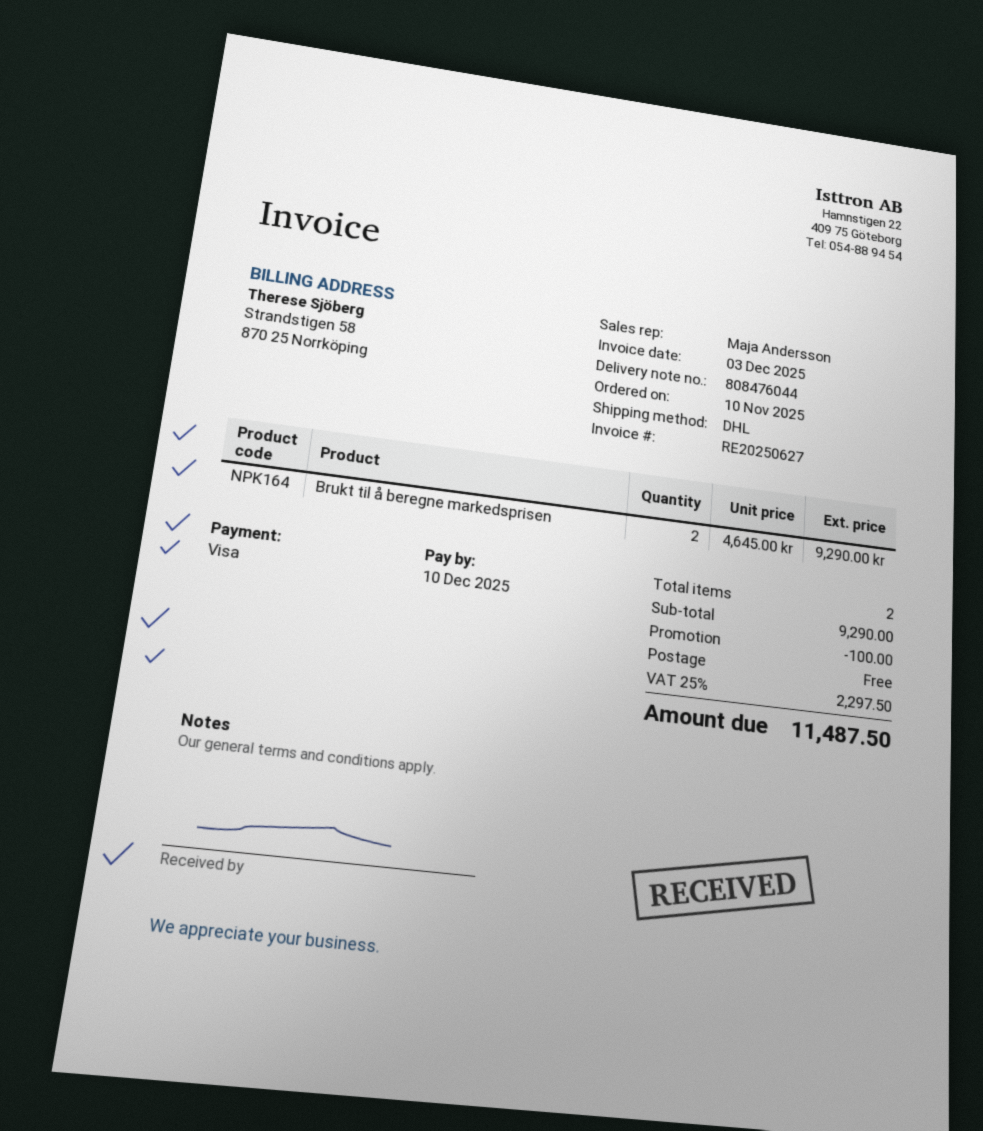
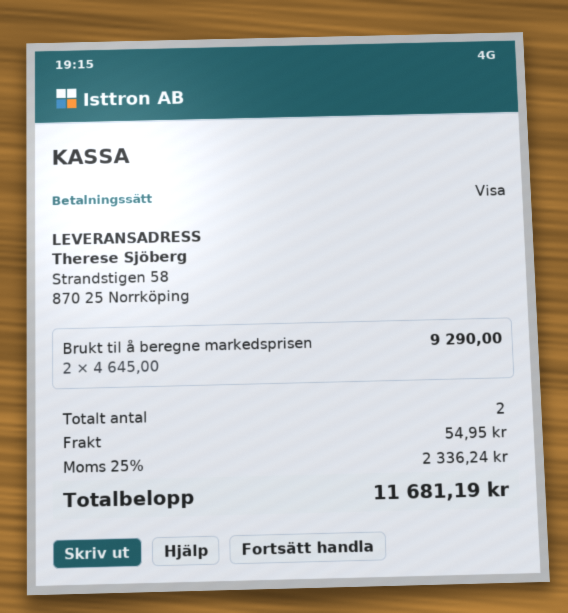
discount: 100.00 -> none
shipping: 0.00 -> 54.95
tax: 25% = 2297.50 -> 25% = 2336.24
total: 11487.50 -> 11681.19

